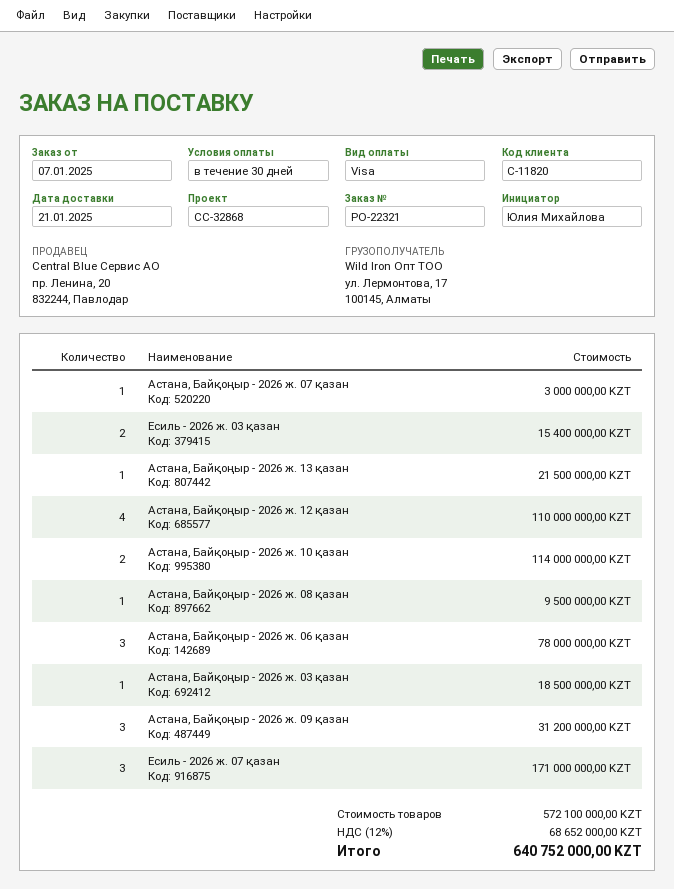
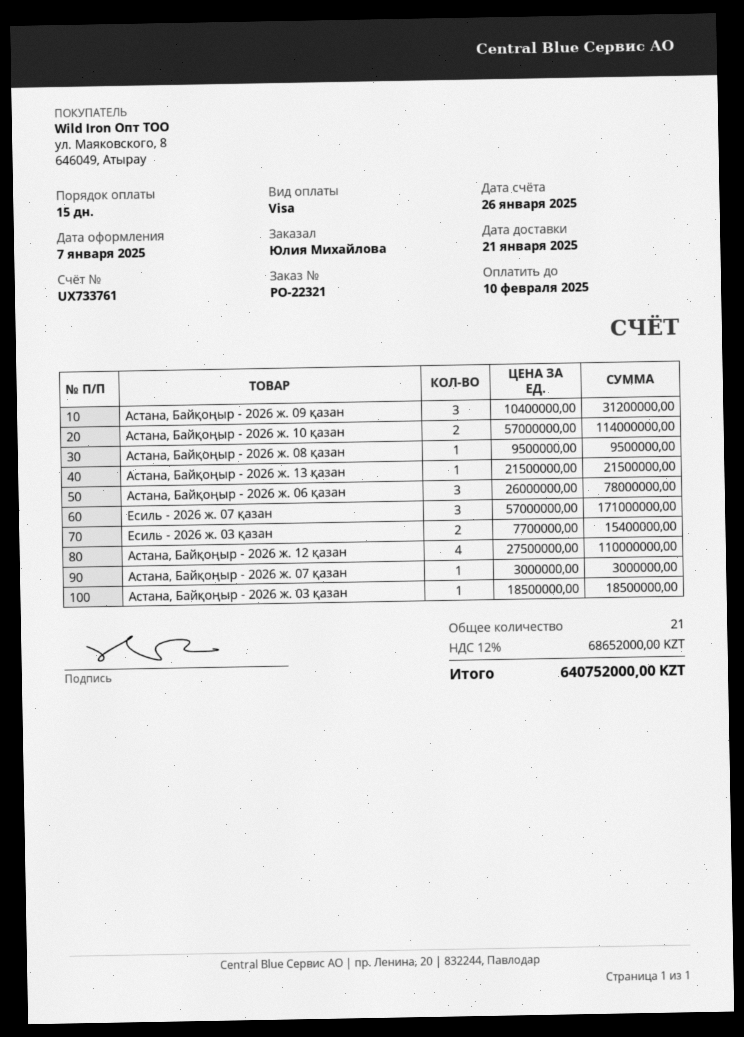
payment terms: 30 days -> 15 days

